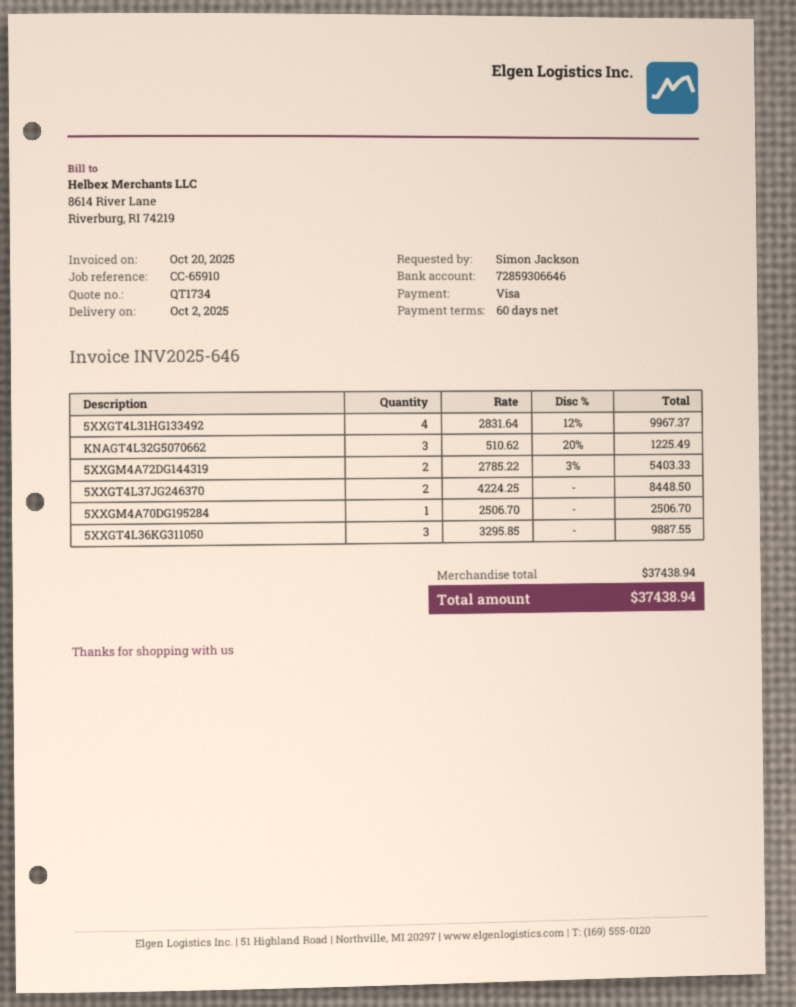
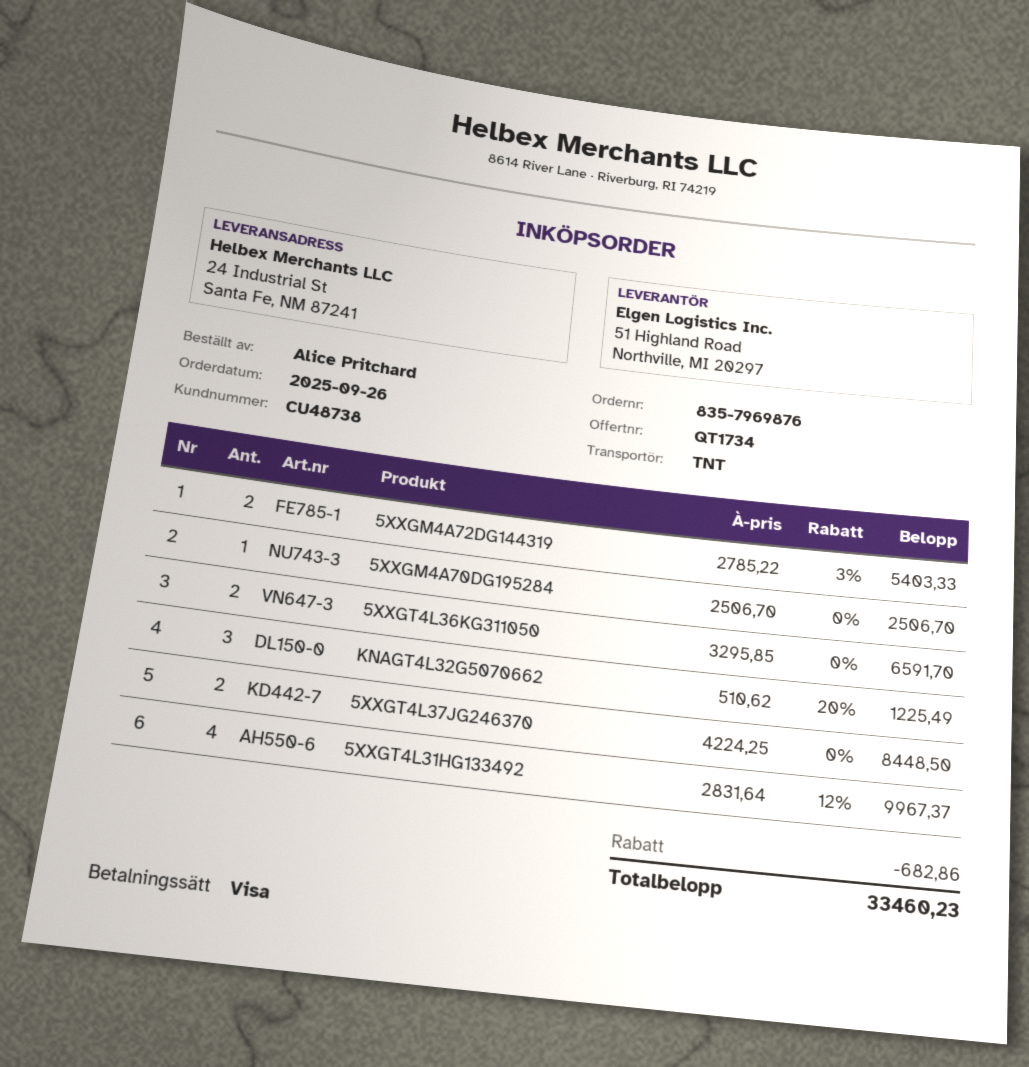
ordered by: Simon Jackson -> Alice Pritchard
5XXGT4L36KG311050: 3 x 3295.85 = 9887.55 -> 2 x 3295.85 = 6591.70
discount: none -> 682.86
total: 37438.94 -> 33460.23

